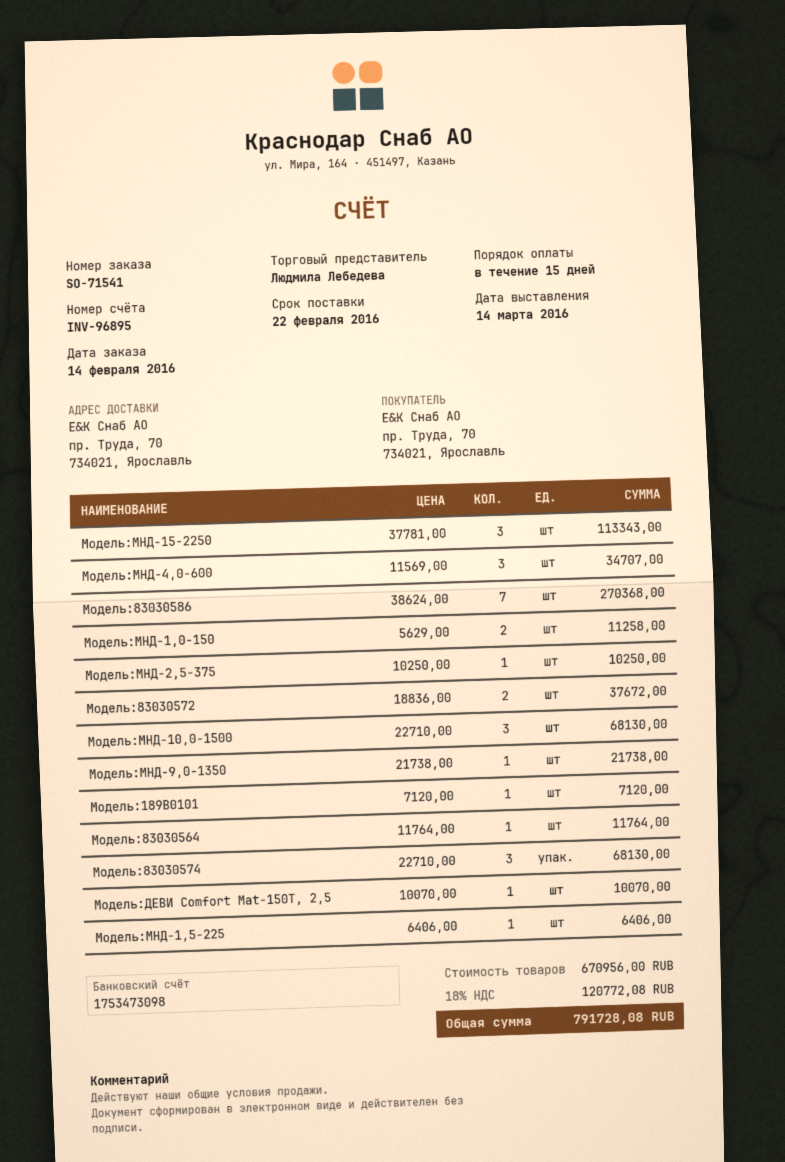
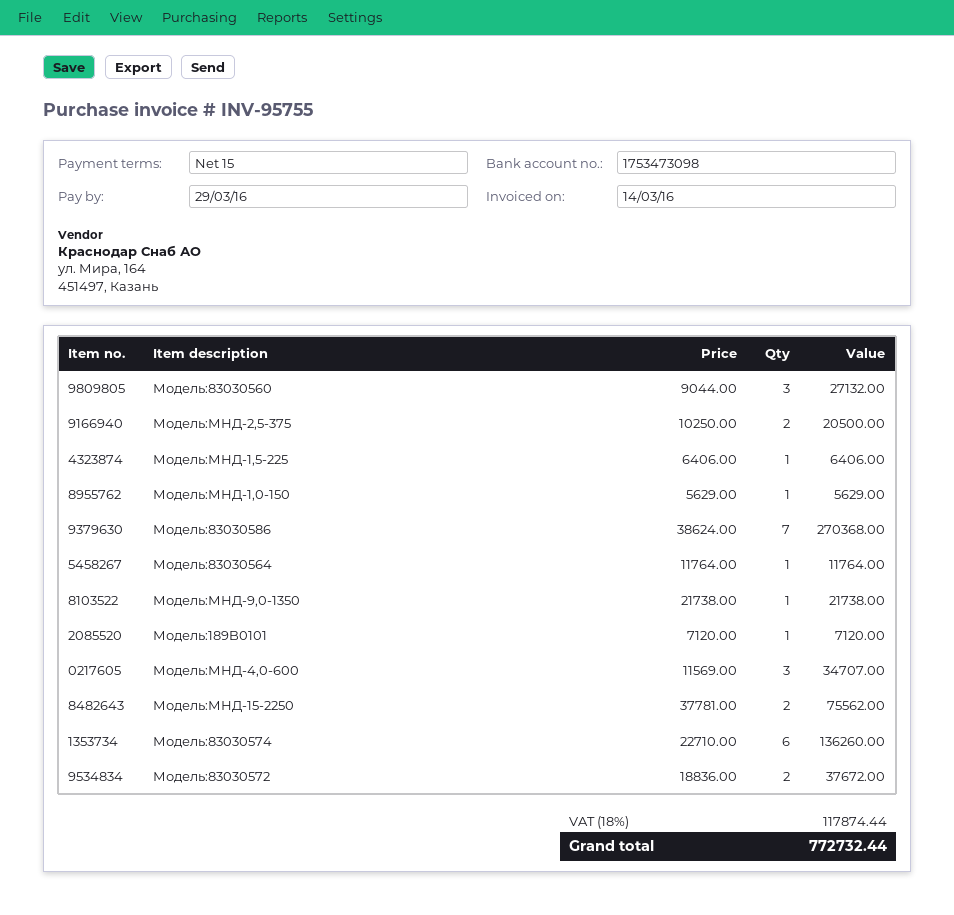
invoice number: INV-96895 -> INV-95755
Модель:МНД-15-2250: 3 x 37781.00 = 113343.00 -> 2 x 37781.00 = 75562.00
Модель:МНД-1,0-150: 2 x 5629.00 = 11258.00 -> 1 x 5629.00 = 5629.00
Модель:МНД-2,5-375: 1 x 10250.00 = 10250.00 -> 2 x 10250.00 = 20500.00
Модель:МНД-10,0-1500: 3 x 22710.00 = 68130.00 -> none
Модель:83030574: 3 x 22710.00 = 68130.00 -> 6 x 22710.00 = 136260.00
Модель:ДЕВИ Comfort Mat-150T, 2,5: 1 x 10070.00 = 10070.00 -> none
Модель:83030560: none -> 3 x 9044.00 = 27132.00
tax: 18% = 120772.08 -> 18% = 117874.44
total: 791728.08 -> 772732.44

